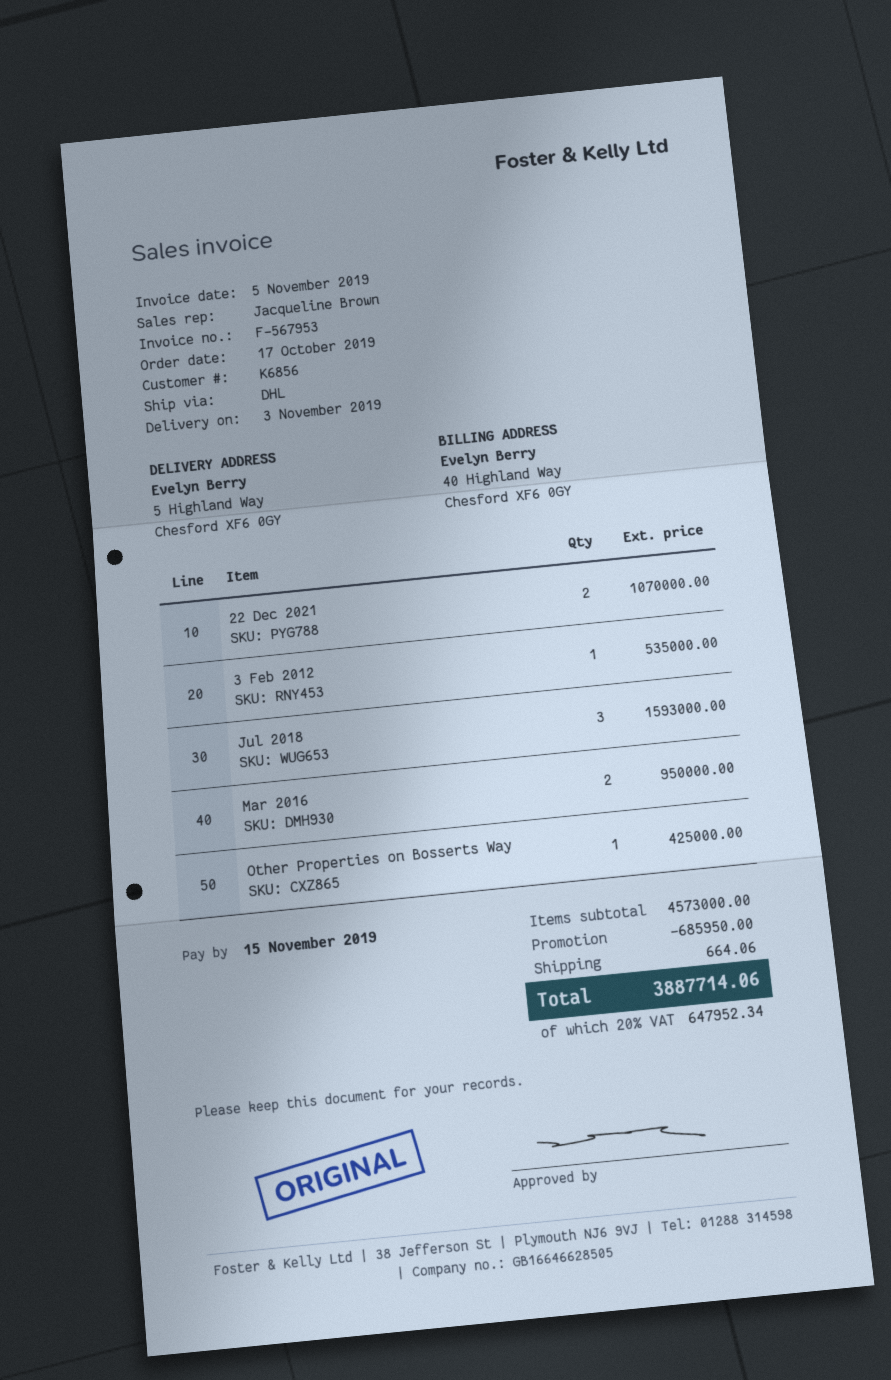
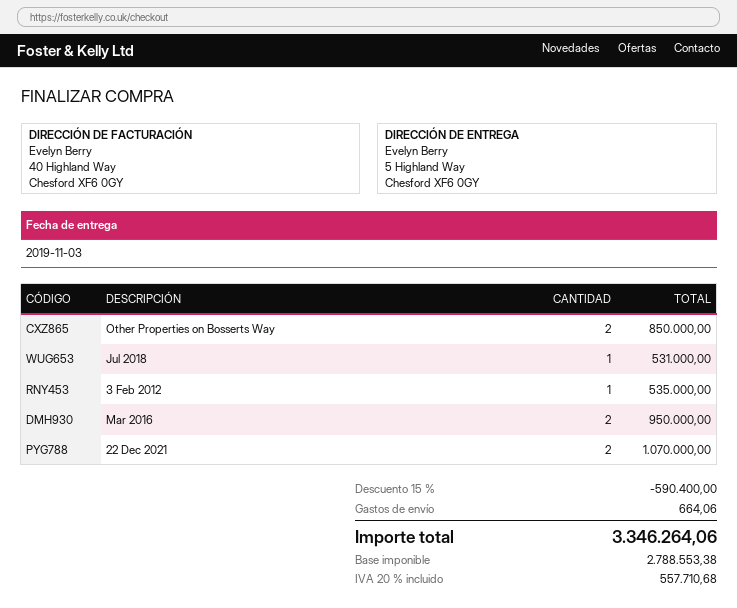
Jul 2018: 3 for 1593000.00 -> 1 for 531000.00
Other Properties on Bosserts Way: 1 for 425000.00 -> 2 for 850000.00
discount: 685950.00 -> 590400.00
tax: 20% = 647952.34 -> 20% = 557710.68
total: 3887714.06 -> 3346264.06

